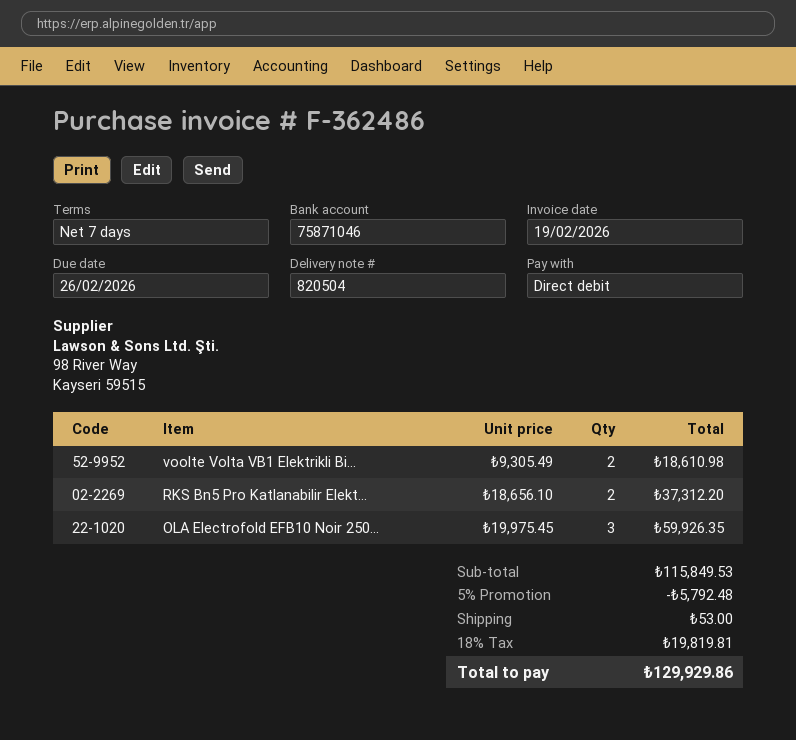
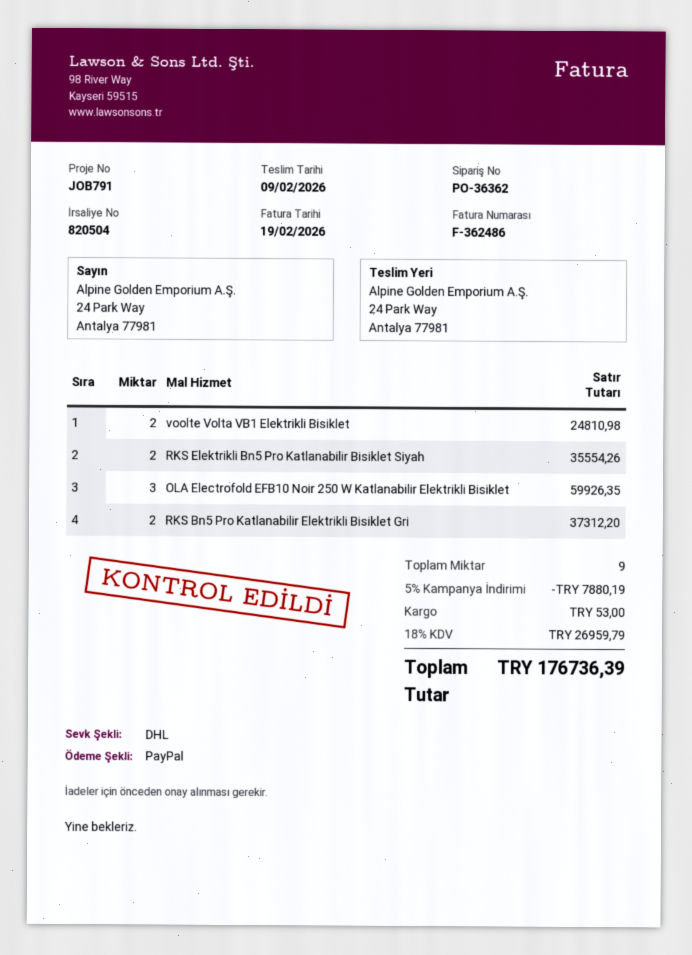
payment method: direct debit -> PayPal
voolte Volta VB1 Elektrikli Bi...: 2 for 18610.98 -> 2 for 24810.98
RKS Elektrikli Bn5 Pro Katlanabilir Bisiklet Siyah: none -> 2 for 35554.26
discount: 5% = 5792.48 -> 5% = 7880.19
tax: 18% = 19819.81 -> 18% = 26959.79
total: 129929.86 -> 176736.39

